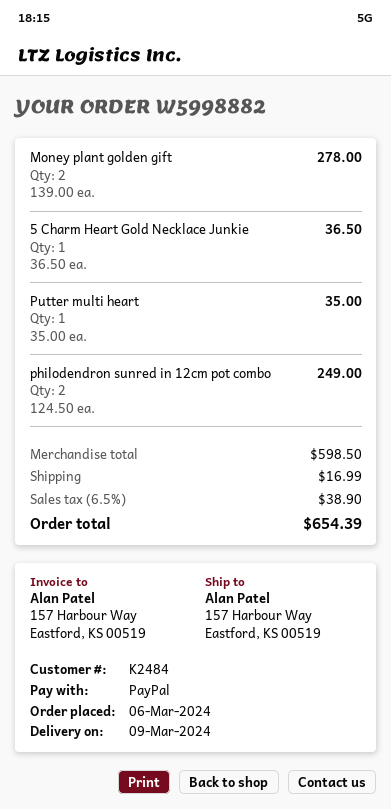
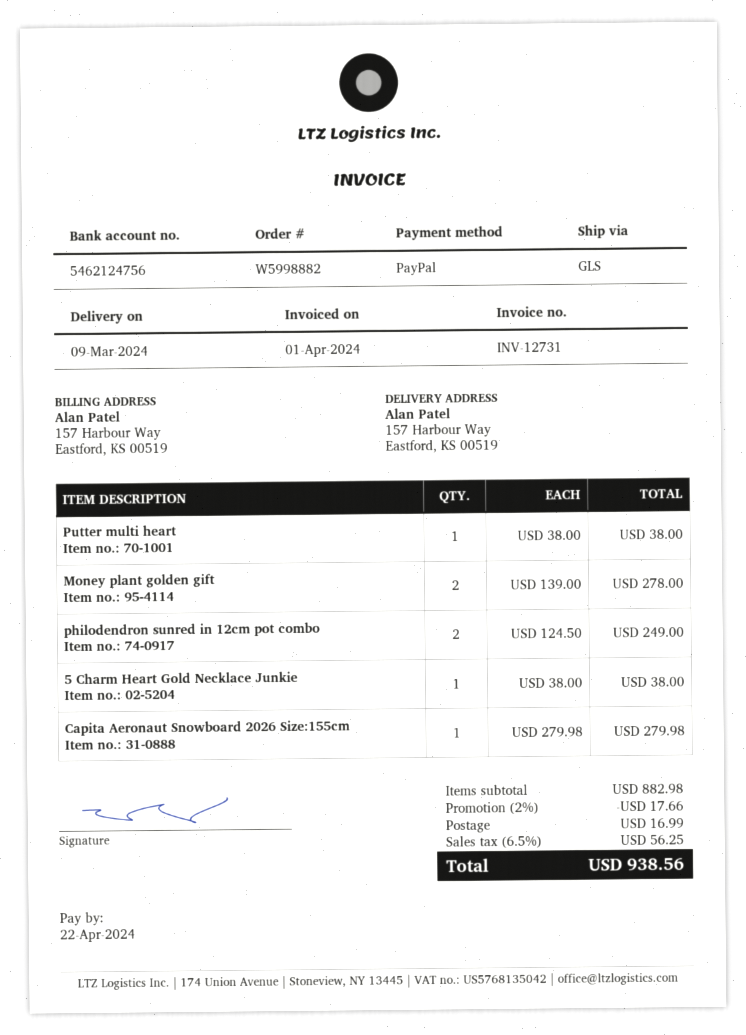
5 Charm Heart Gold Necklace Junkie: 1 x 36.50 = 36.50 -> 1 x 38.00 = 38.00
Putter multi heart: 1 x 35.00 = 35.00 -> 1 x 38.00 = 38.00
Capita Aeronaut Snowboard 2026 Size:155cm: none -> 1 x 279.98 = 279.98
subtotal: 598.50 -> 882.98
discount: none -> 2% = 17.66
tax: 6.5% = 38.90 -> 6.5% = 56.25
total: 654.39 -> 938.56

